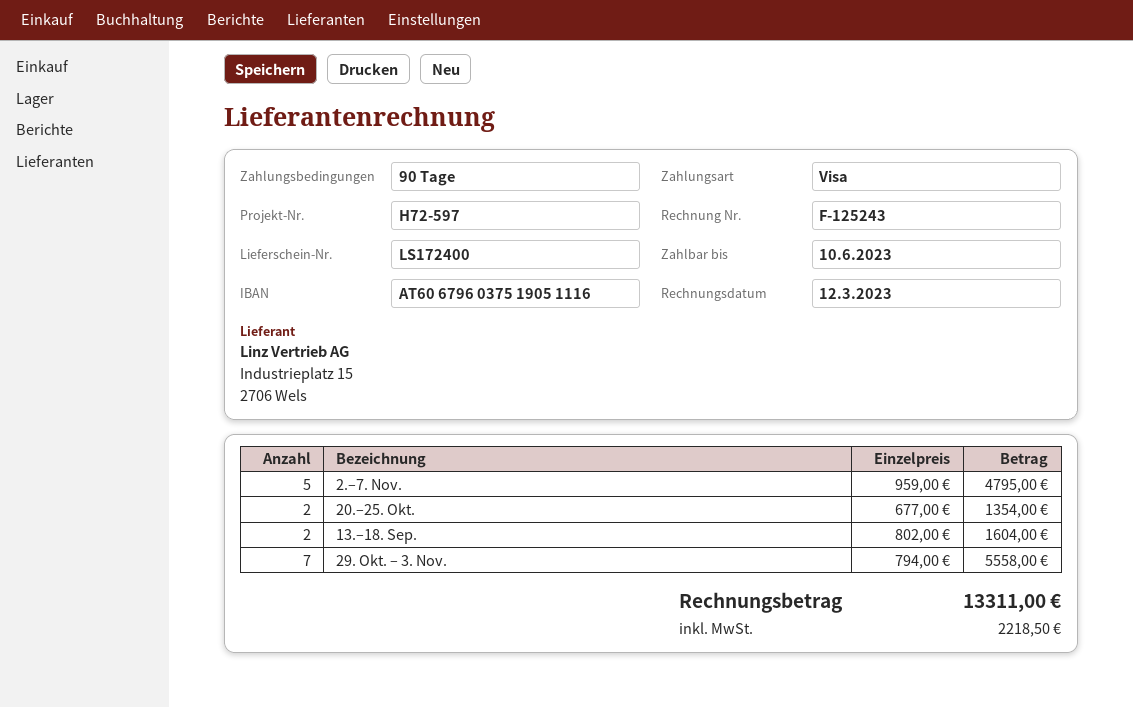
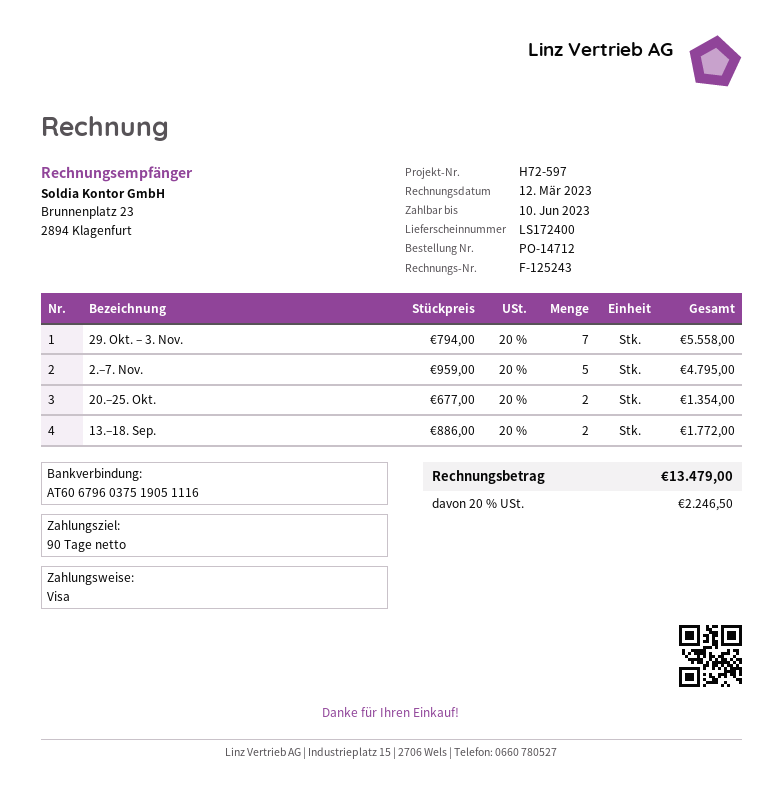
13.–18. Sep.: 2 x 802.00 = 1604.00 -> 2 x 886.00 = 1772.00
tax: 2218.50 -> 2246.50
total: 13311.00 -> 13479.00

